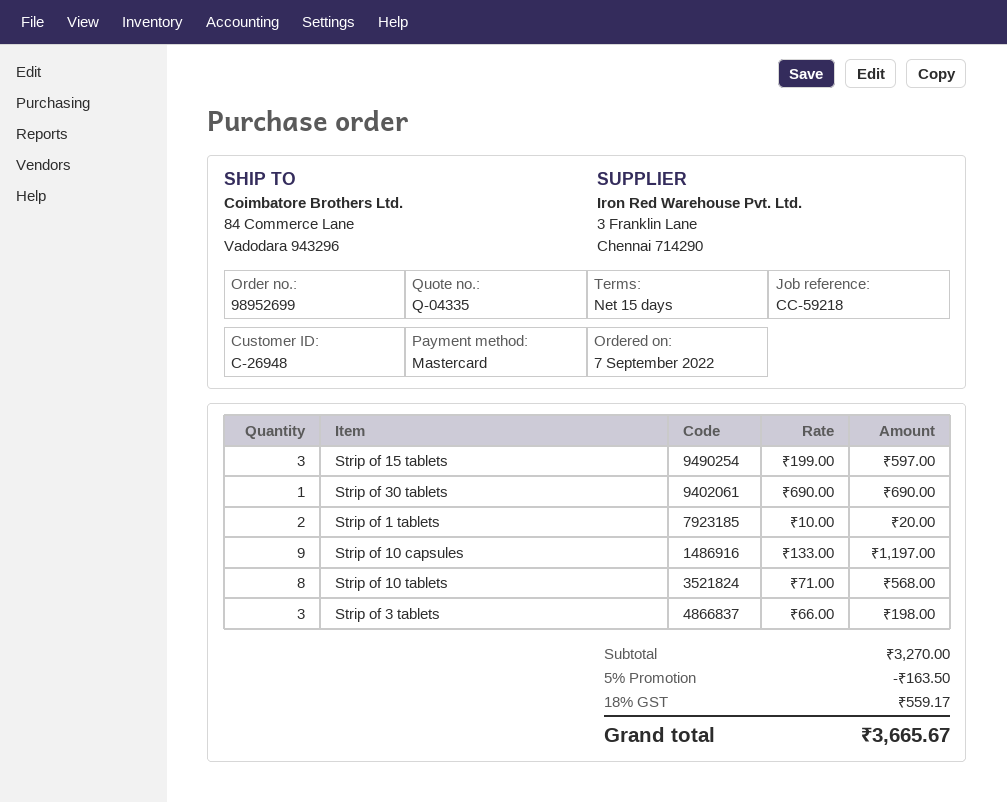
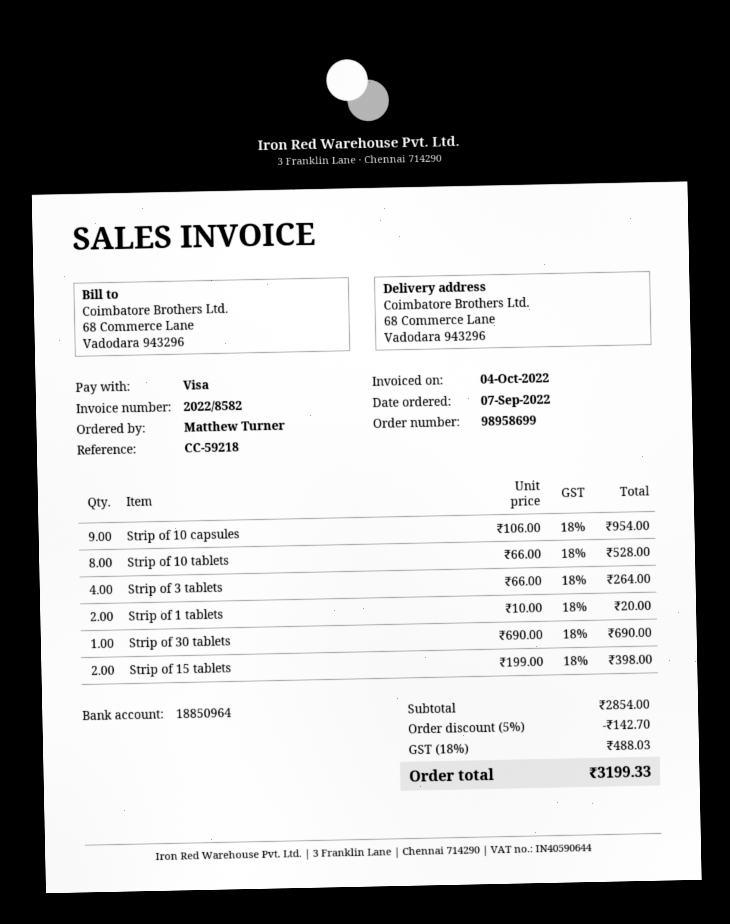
order number: 98952699 -> 98958699
payment method: Mastercard -> Visa
ship to: 84 Commerce Lane, Vadodara 943296 -> 68 Commerce Lane, Vadodara 943296
Strip of 15 tablets: 3 x 199.00 = 597.00 -> 2 x 199.00 = 398.00
Strip of 10 capsules: 9 x 133.00 = 1197.00 -> 9 x 106.00 = 954.00
Strip of 10 tablets: 8 x 71.00 = 568.00 -> 8 x 66.00 = 528.00
Strip of 3 tablets: 3 x 66.00 = 198.00 -> 4 x 66.00 = 264.00
subtotal: 3270.00 -> 2854.00
discount: 5% = 163.50 -> 5% = 142.70
tax: 18% = 559.17 -> 18% = 488.03
total: 3665.67 -> 3199.33

